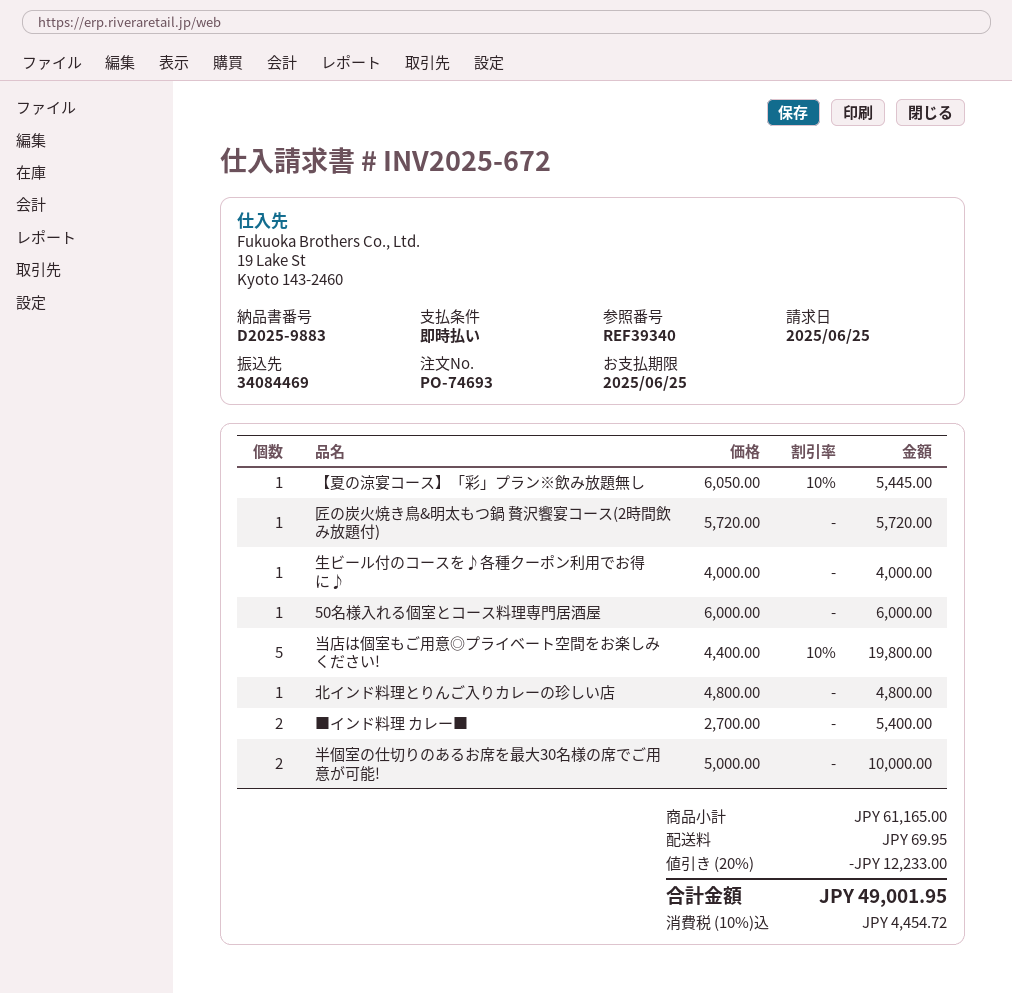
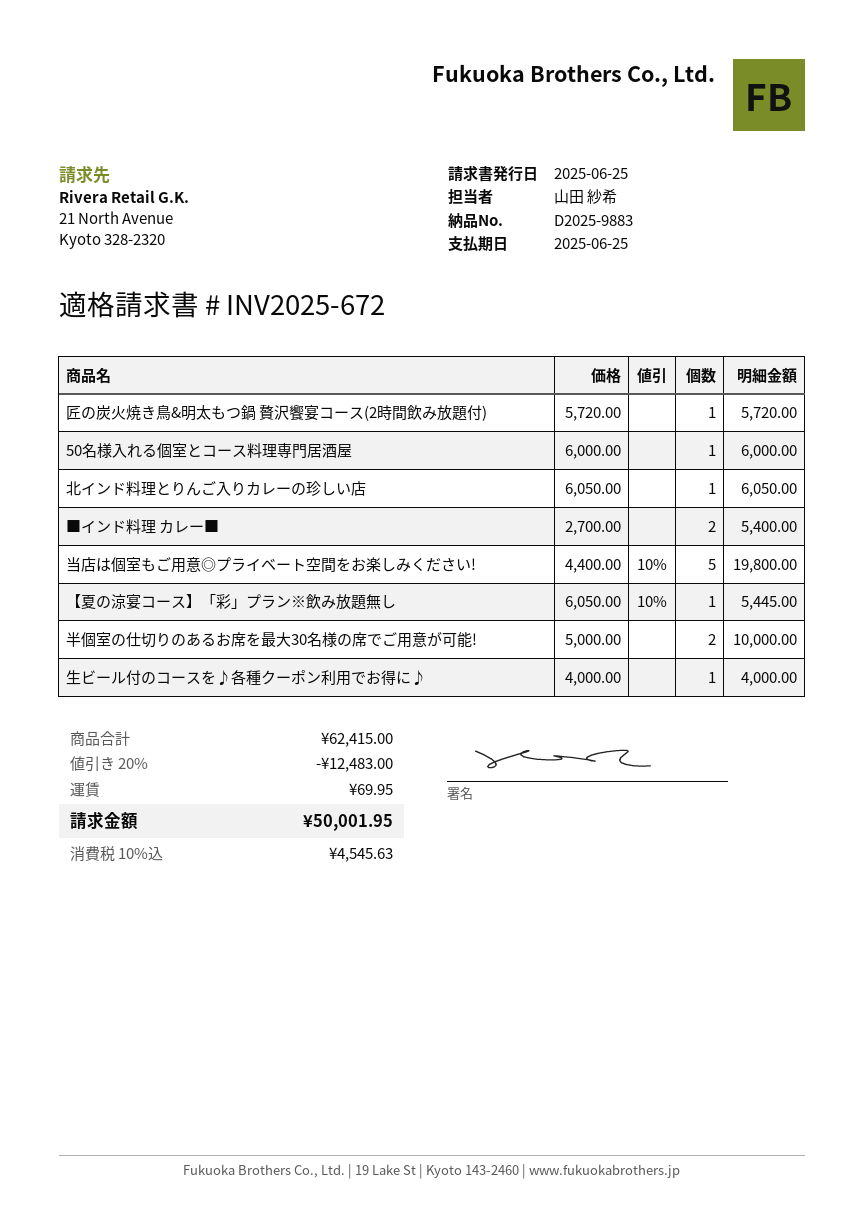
北インド料理とりんご入りカレーの珍しい店: 1 x 4800.00 = 4800.00 -> 1 x 6050.00 = 6050.00
subtotal: 61165.00 -> 62415.00
discount: 20% = 12233.00 -> 20% = 12483.00
tax: 10% = 4454.72 -> 10% = 4545.63
total: 49001.95 -> 50001.95

